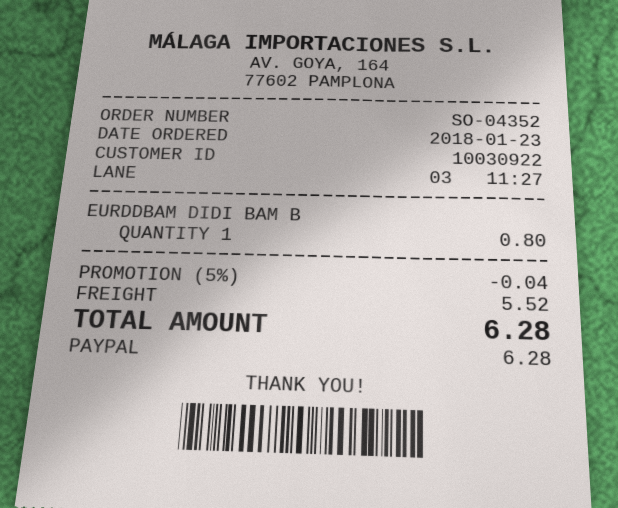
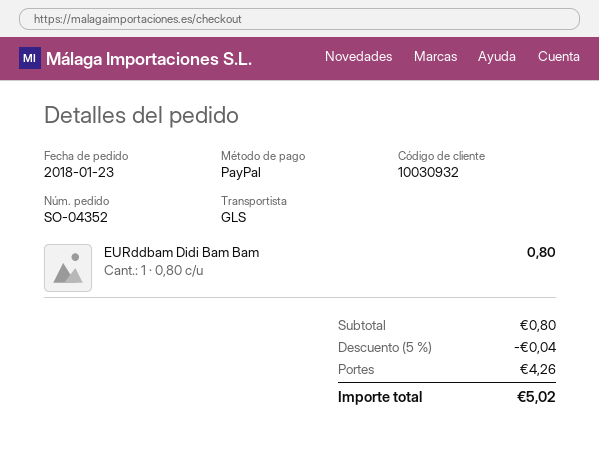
customer number: 10030922 -> 10030932
shipping: 5.52 -> 4.26
total: 6.28 -> 5.02

